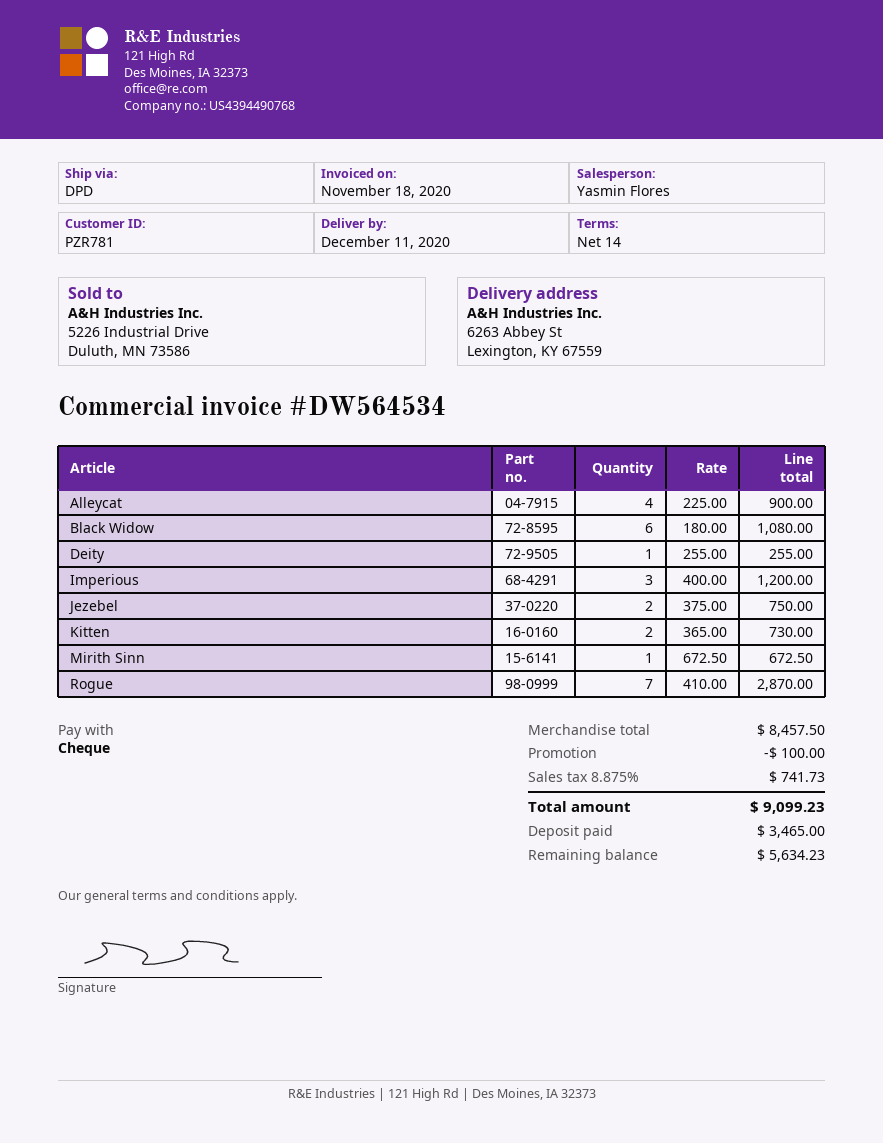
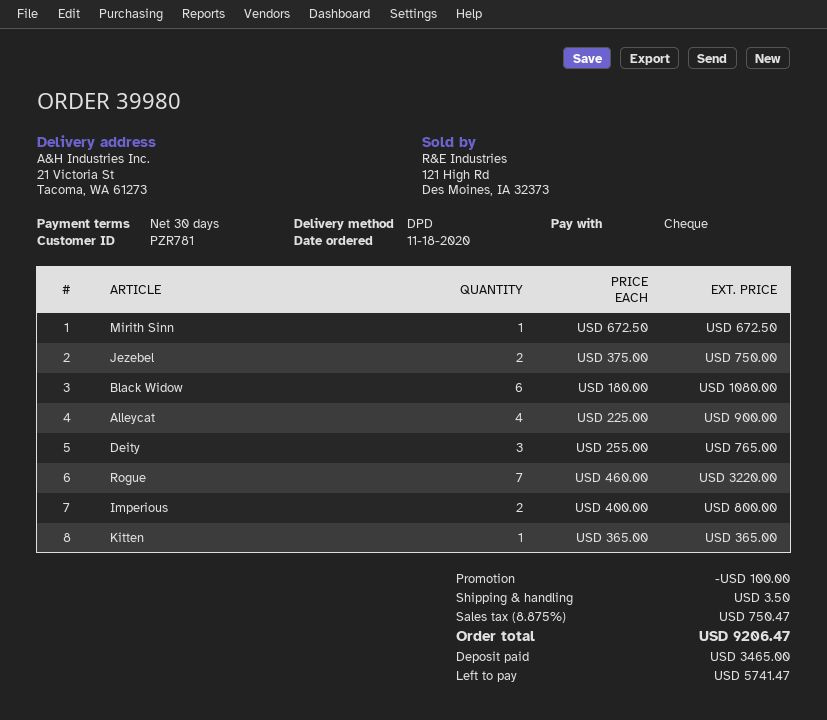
payment terms: 14 days -> 30 days
ship to: 6263 Abbey St, Lexington, KY 67559 -> 21 Victoria St, Tacoma, WA 61273
Deity: 1 x 255.00 = 255.00 -> 3 x 255.00 = 765.00
Imperious: 3 x 400.00 = 1200.00 -> 2 x 400.00 = 800.00
Kitten: 2 x 365.00 = 730.00 -> 1 x 365.00 = 365.00
Rogue: 7 x 410.00 = 2870.00 -> 7 x 460.00 = 3220.00
shipping: none -> 3.50
tax: 8.875% = 741.73 -> 8.875% = 750.47
total: 9099.23 -> 9206.47
balance: 5634.23 -> 5741.47

